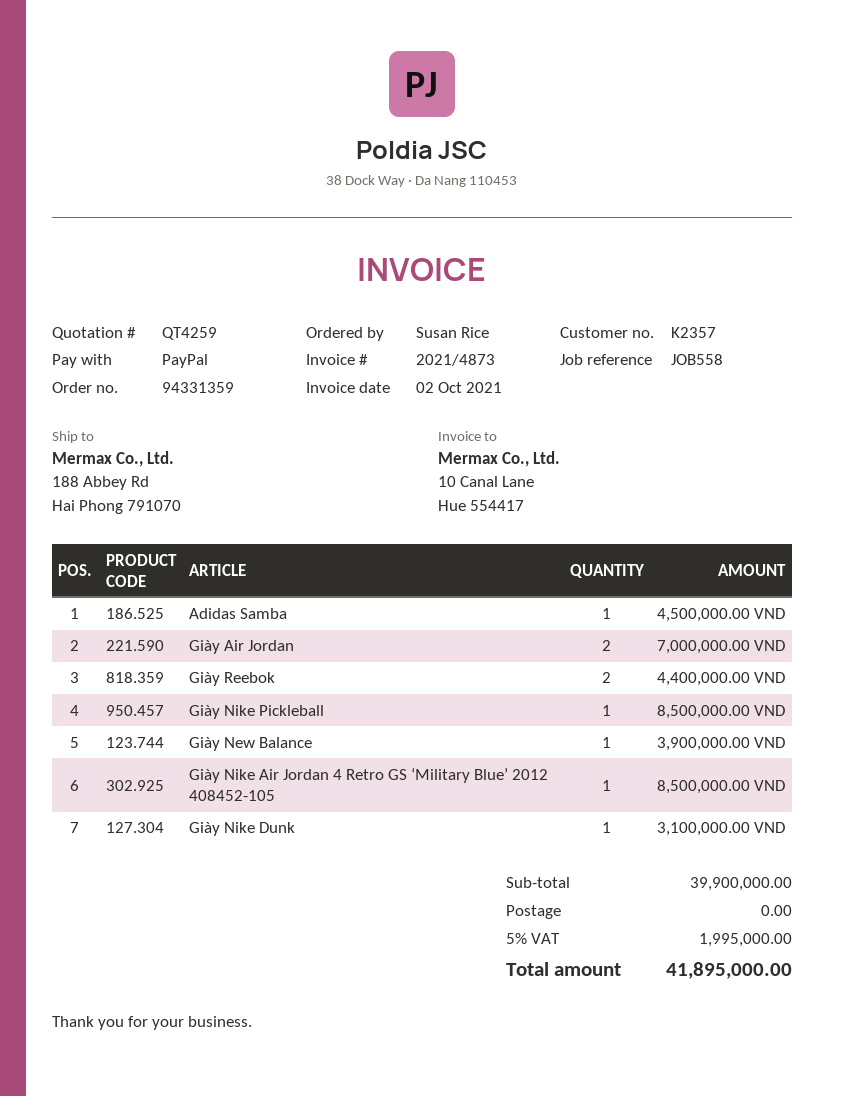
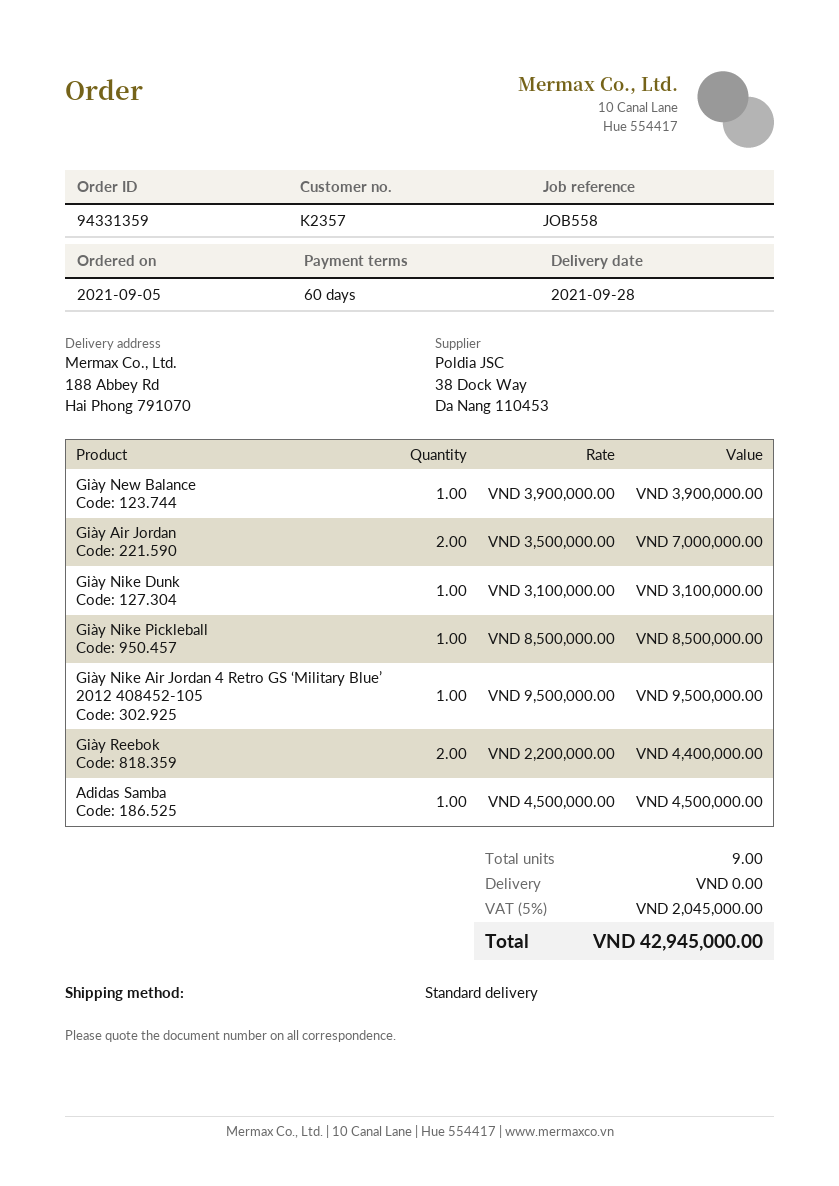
Giày Nike Air Jordan 4 Retro GS ‘Military Blue’ 2012 408452-105: 1 for 8500000.00 -> 1 for 9500000.00
tax: 5% = 1995000.00 -> 5% = 2045000.00
total: 41895000.00 -> 42945000.00

